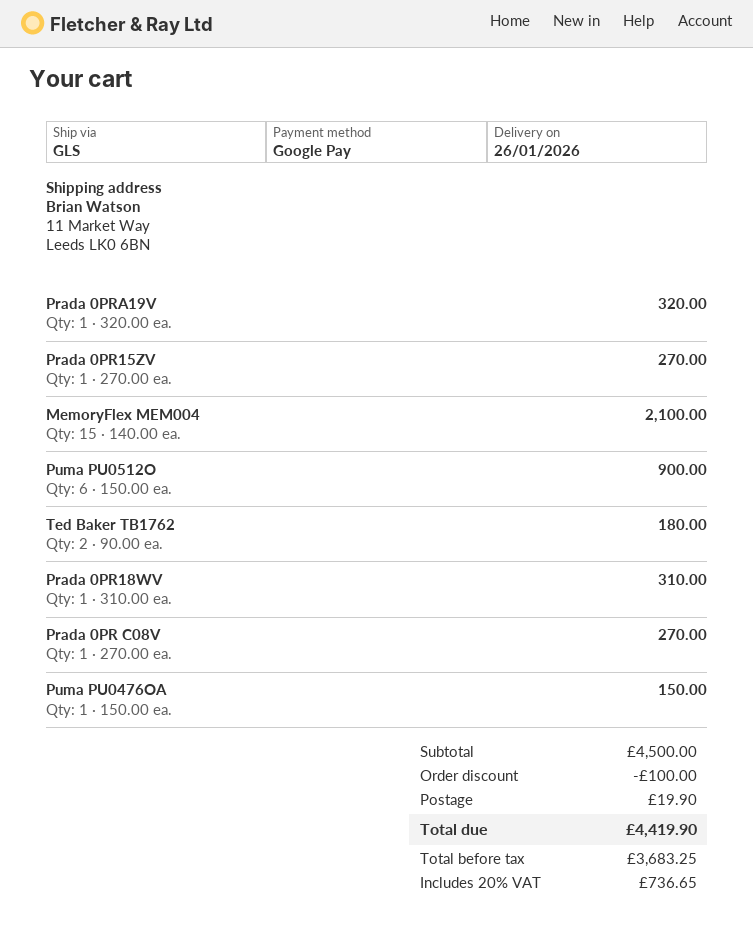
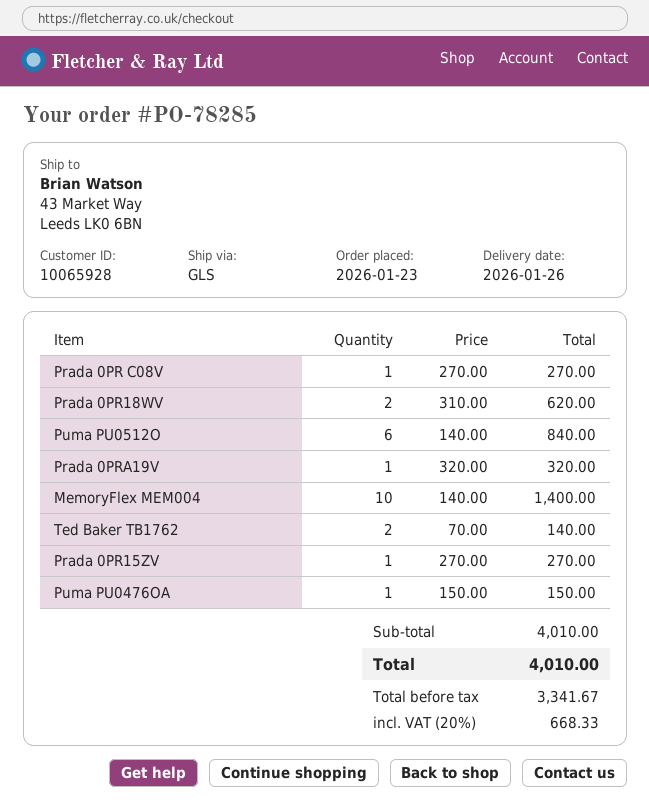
ship to: 11 Market Way, Leeds LK0 6BN -> 43 Market Way, Leeds LK0 6BN
MemoryFlex MEM004: 15 x 140.00 = 2100.00 -> 10 x 140.00 = 1400.00
Puma PU0512O: 6 x 150.00 = 900.00 -> 6 x 140.00 = 840.00
Ted Baker TB1762: 2 x 90.00 = 180.00 -> 2 x 70.00 = 140.00
Prada 0PR18WV: 1 x 310.00 = 310.00 -> 2 x 310.00 = 620.00
subtotal: 4500.00 -> 4010.00
discount: 100.00 -> none
shipping: 19.90 -> none
net: 3683.25 -> 3341.67
tax: 20% = 736.65 -> 20% = 668.33
total: 4419.90 -> 4010.00

